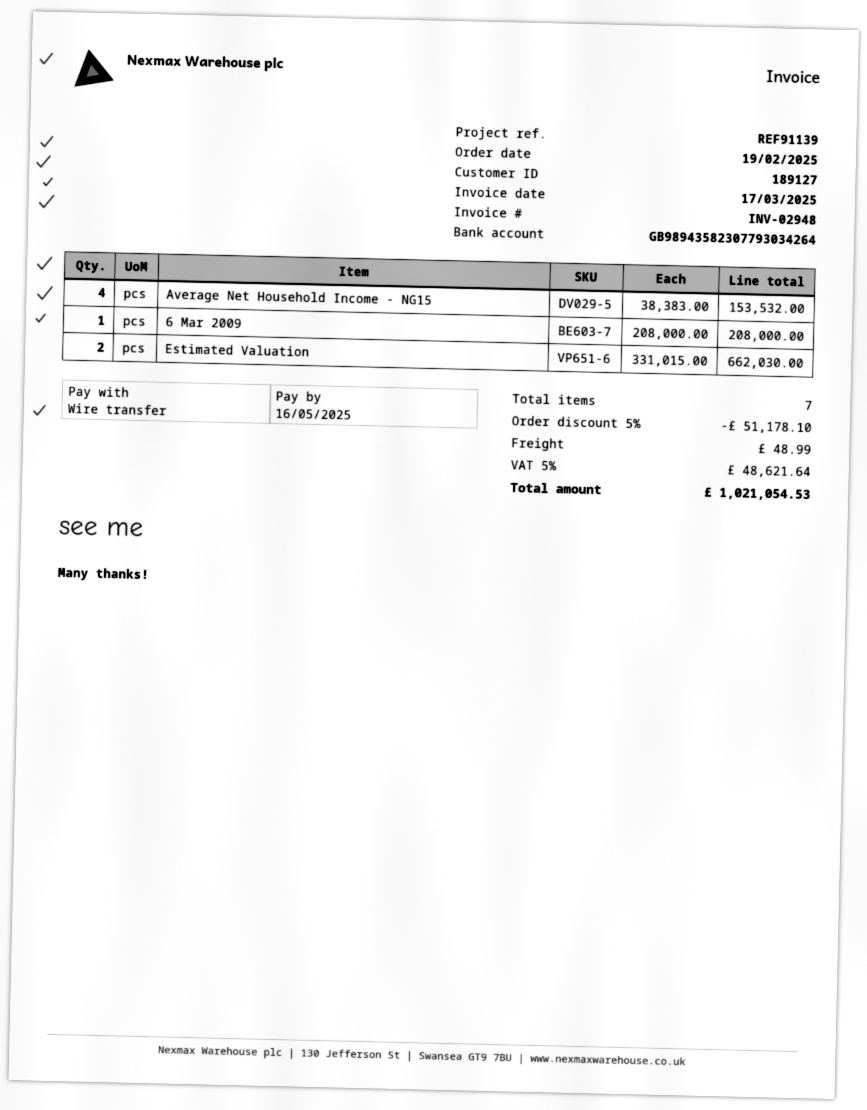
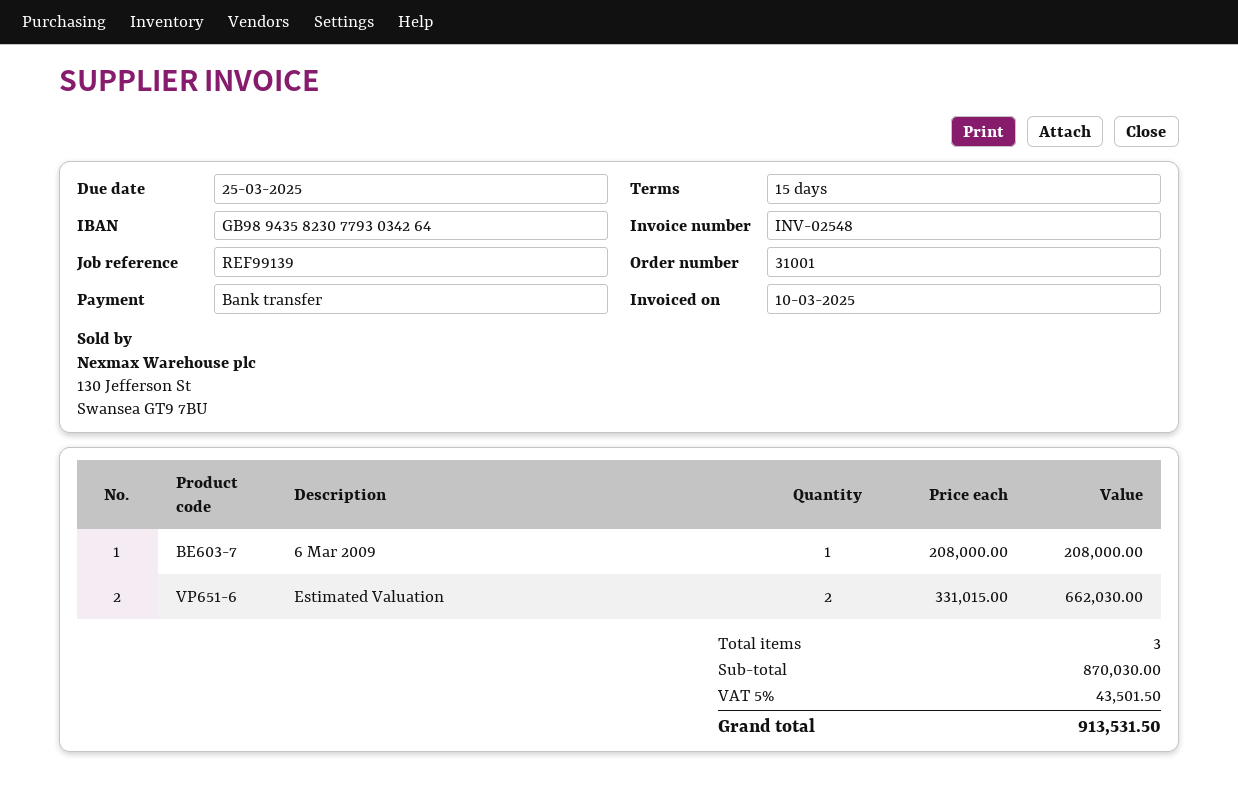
invoice number: INV-02948 -> INV-02548
invoice date: 2025-03-17 -> 2025-03-10
due date: 2025-05-16 -> 2025-03-25
reference: REF91139 -> REF99139
Average Net Household Income - NG15: 4 x 38383.00 = 153532.00 -> none
total quantity: 7 -> 3
discount: 5% = 51178.10 -> none
shipping: 48.99 -> none
tax: 5% = 48621.64 -> 5% = 43501.50
total: 1021054.53 -> 913531.50

